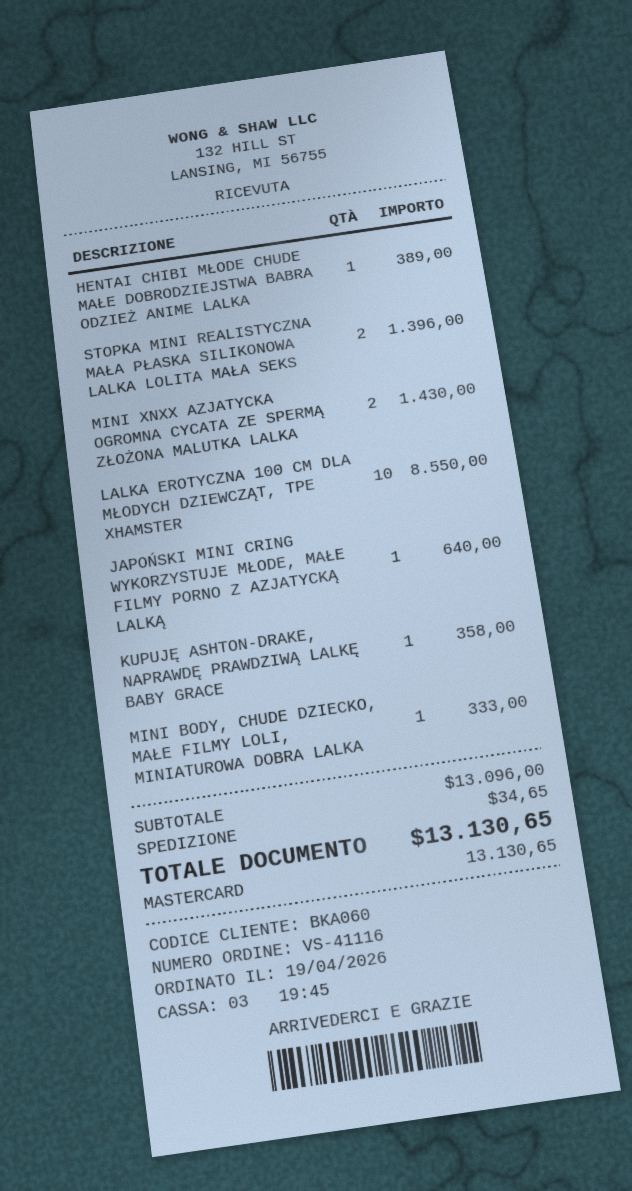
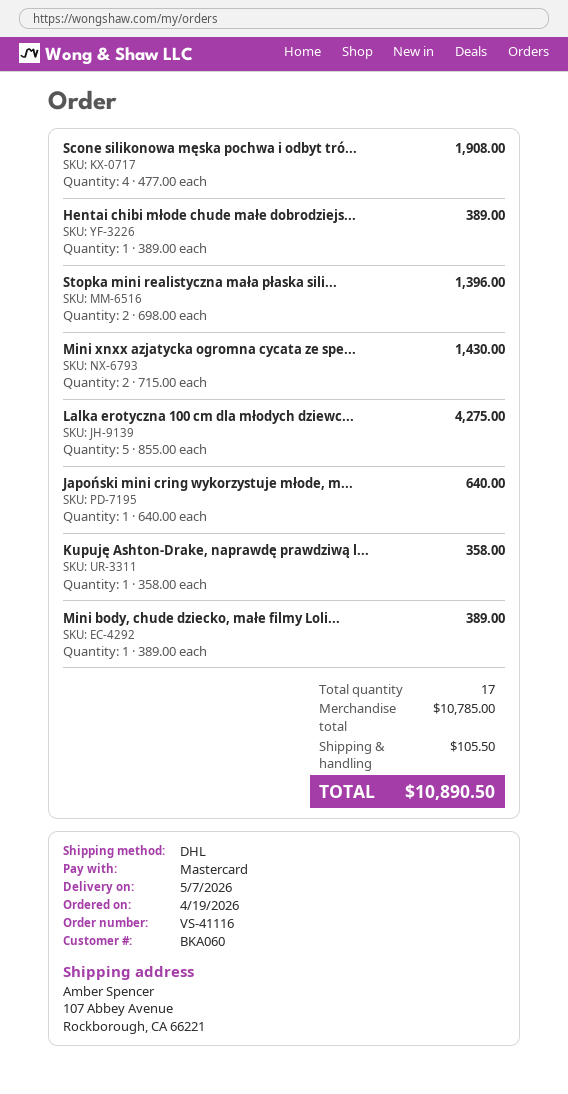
LALKA EROTYCZNA 100 CM DLA MŁODYCH DZIEWCZĄT, TPE XHAMSTER: 10 for 8550.00 -> 5 for 4275.00
MINI BODY, CHUDE DZIECKO, MAŁE FILMY LOLI, MINIATUROWA DOBRA LALKA: 1 for 333.00 -> 1 for 389.00
Scone silikonowa męska pochwa i odbyt tró...: none -> 4 for 1908.00
subtotal: 13096.00 -> 10785.00
shipping: 34.65 -> 105.50
total: 13130.65 -> 10890.50

